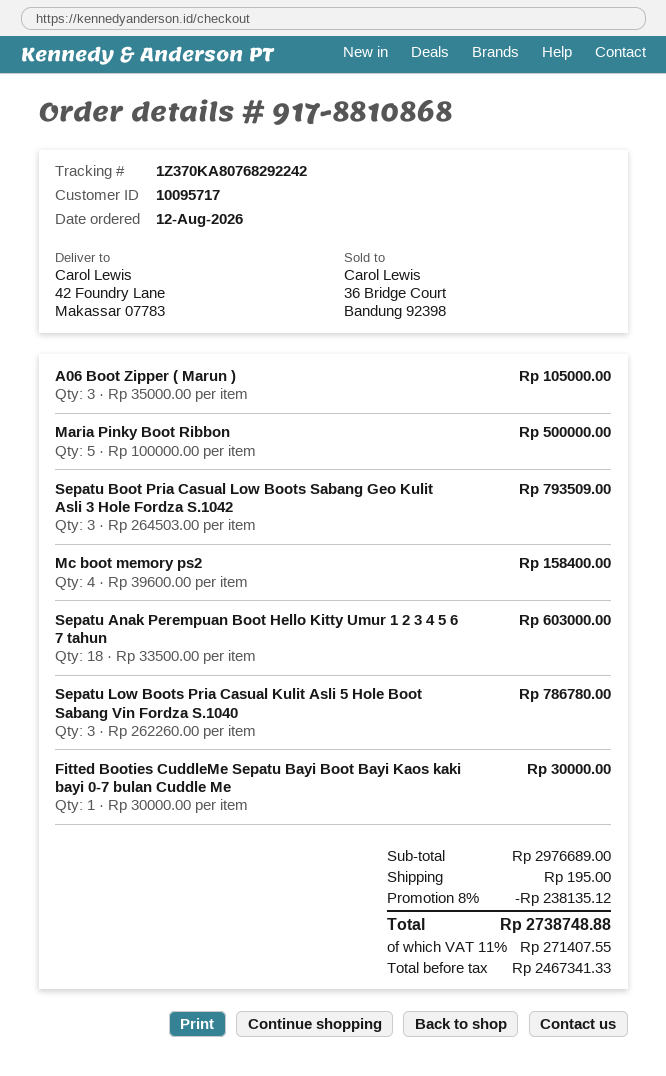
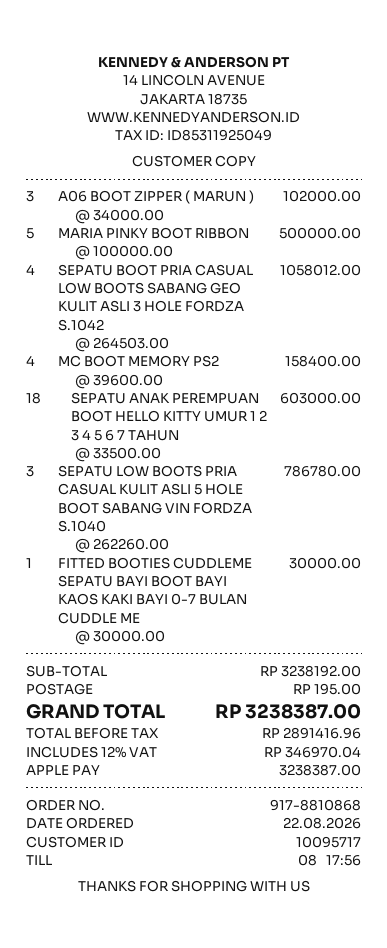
order date: 2026-08-12 -> 2026-08-22
A06 Boot Zipper ( Marun ): 3 x 35000.00 = 105000.00 -> 3 x 34000.00 = 102000.00
Sepatu Boot Pria Casual Low Boots Sabang Geo Kulit Asli 3 Hole Fordza S.1042: 3 x 264503.00 = 793509.00 -> 4 x 264503.00 = 1058012.00
subtotal: 2976689.00 -> 3238192.00
discount: 8% = 238135.12 -> none
net: 2467341.33 -> 2891416.96
tax: 11% = 271407.55 -> 12% = 346970.04
total: 2738748.88 -> 3238387.00

